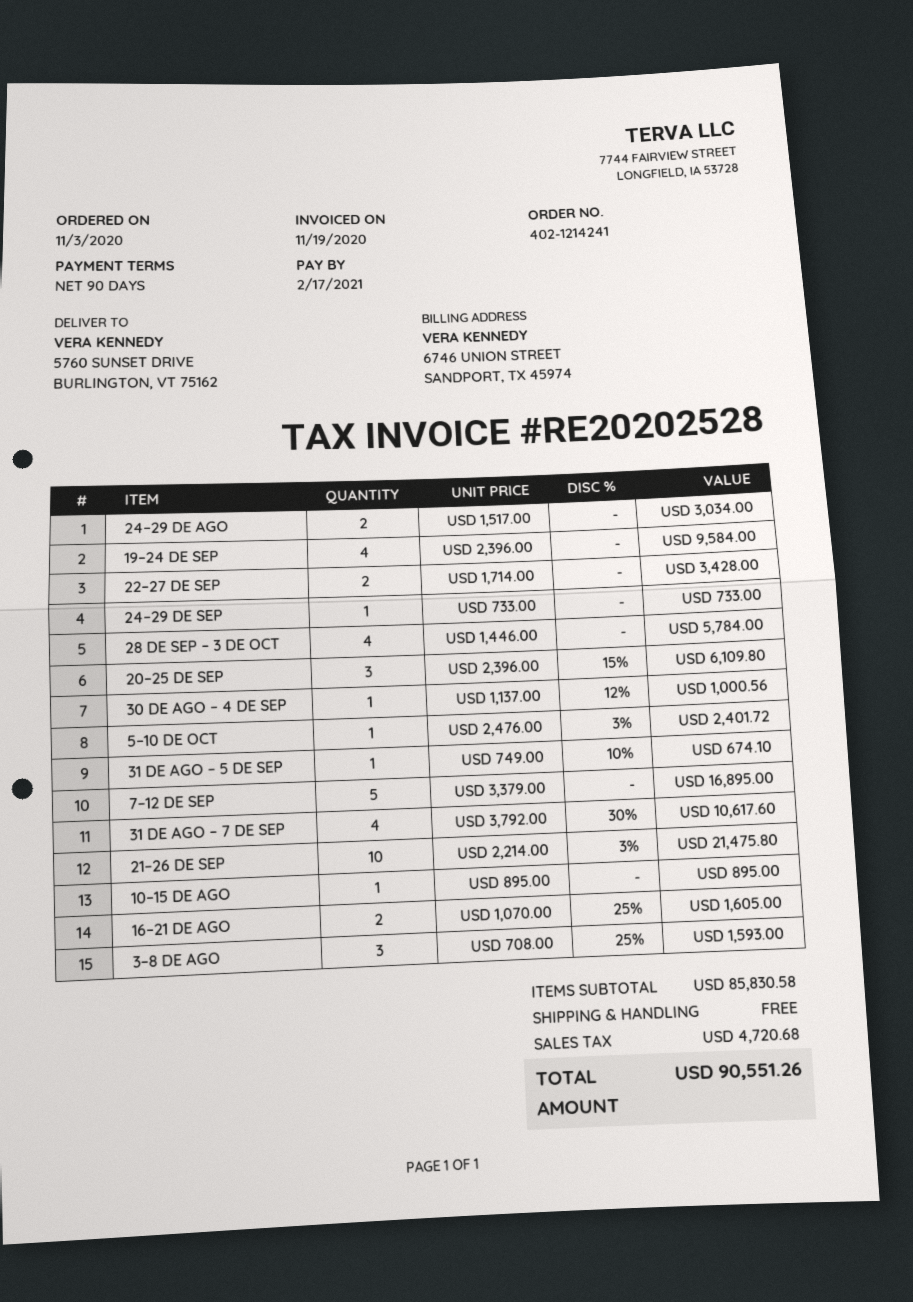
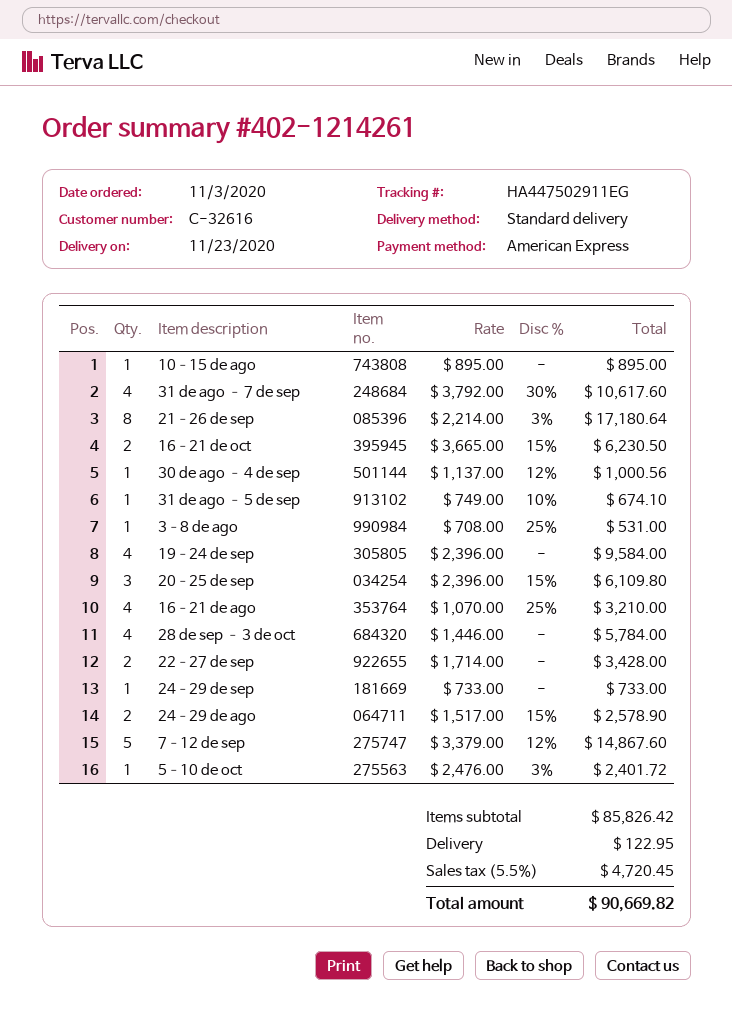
order number: 402-1214241 -> 402-1214261
24–29 DE AGO: 2 x 1517.00 = 3034.00 -> 2 x 1517.00 - 15% = 2578.90
7–12 DE SEP: 5 x 3379.00 = 16895.00 -> 5 x 3379.00 - 12% = 14867.60
21–26 DE SEP: 10 x 2214.00 - 3% = 21475.80 -> 8 x 2214.00 - 3% = 17180.64
16–21 DE AGO: 2 x 1070.00 - 25% = 1605.00 -> 4 x 1070.00 - 25% = 3210.00
3–8 DE AGO: 3 x 708.00 - 25% = 1593.00 -> 1 x 708.00 - 25% = 531.00
16–21 de oct: none -> 2 x 3665.00 - 15% = 6230.50
subtotal: 85830.58 -> 85826.42
shipping: 0.00 -> 122.95
tax: 4720.68 -> 4720.45
total: 90551.26 -> 90669.82

